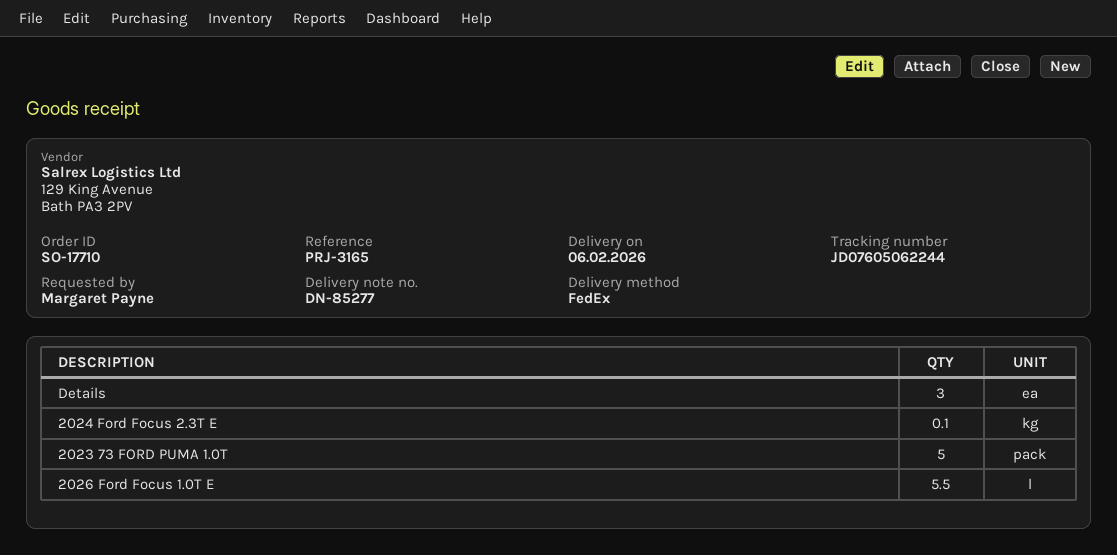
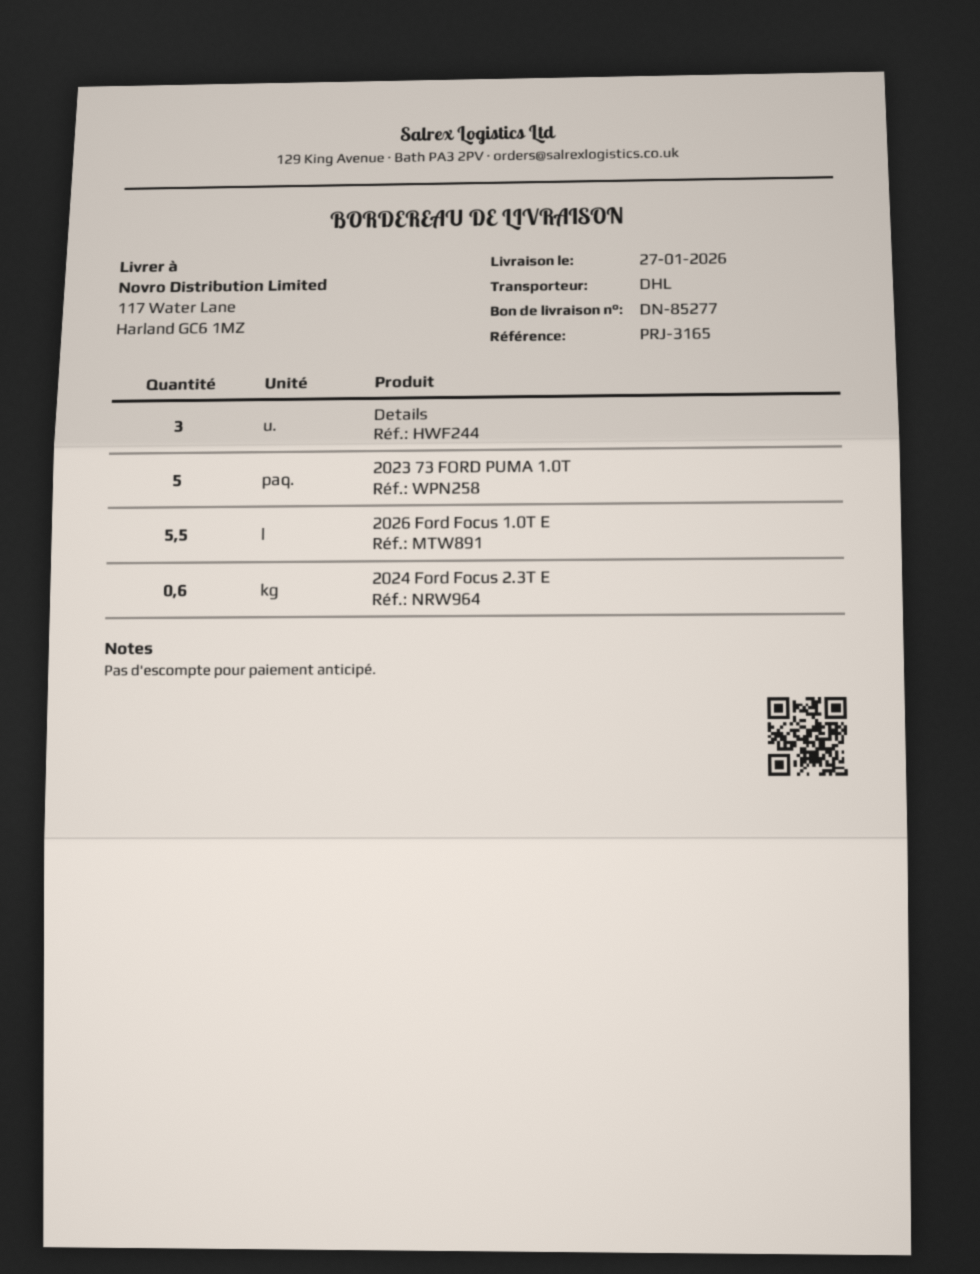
delivery date: 2026-02-06 -> 2026-01-27
shipping method: FedEx -> DHL
2024 Ford Focus 2.3T E: 0.1 -> 0.6

